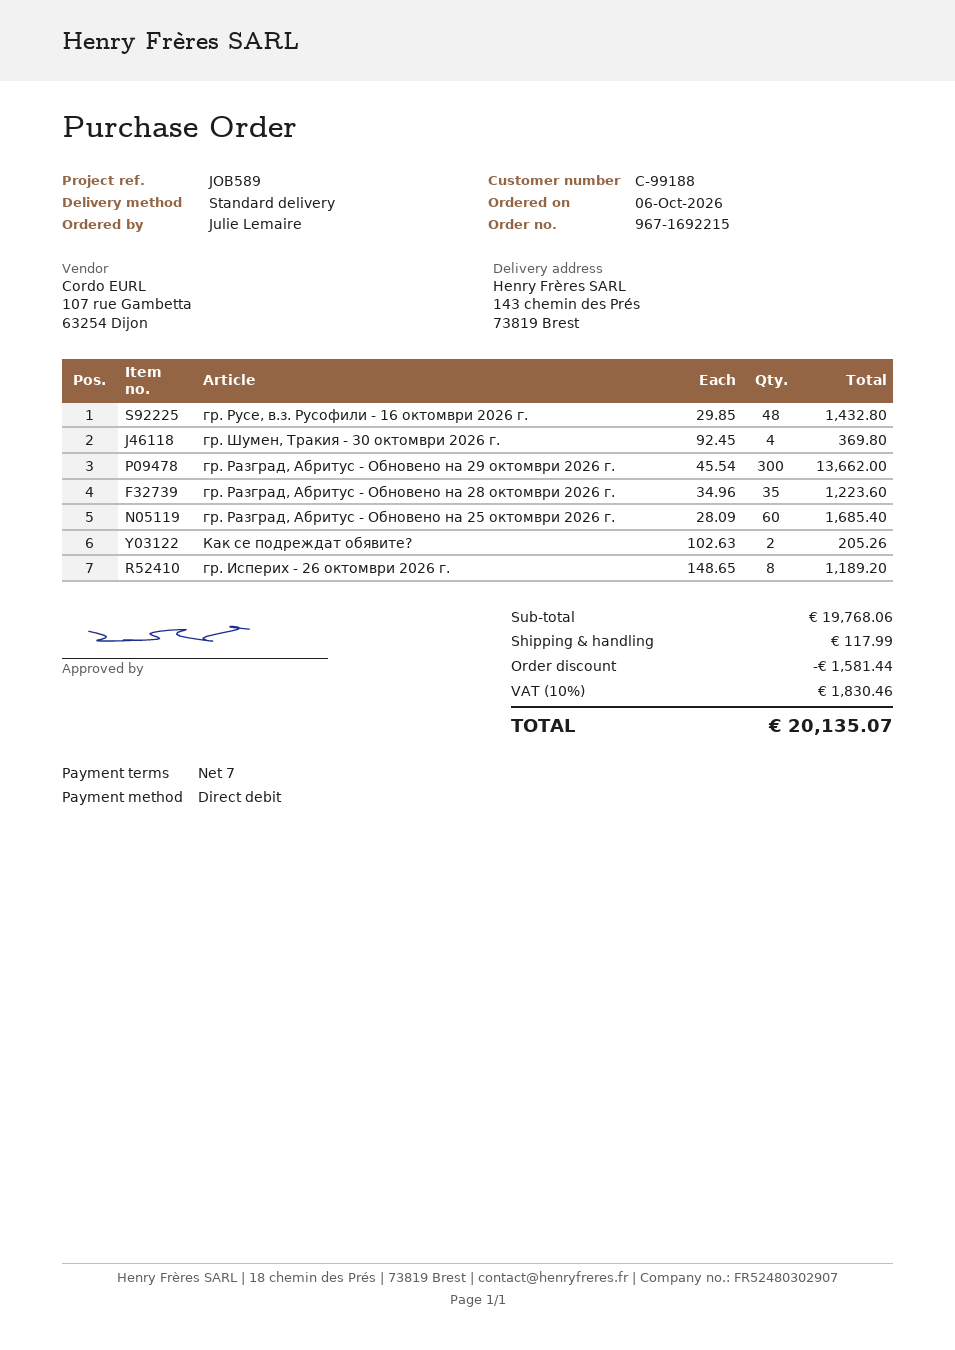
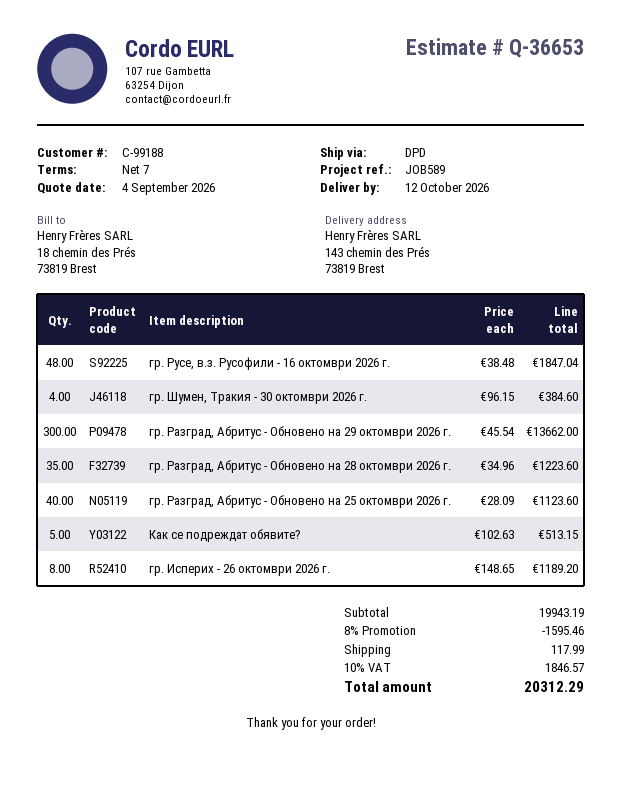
shipping method: standard -> DPD
гр. Русе, в.з. Русофили - 16 октомври 2026 г.: 48 x 29.85 = 1432.80 -> 48 x 38.48 = 1847.04
гр. Шумен, Тракия - 30 октомври 2026 г.: 4 x 92.45 = 369.80 -> 4 x 96.15 = 384.60
гр. Разград, Абритус - Обновено на 25 октомври 2026 г.: 60 x 28.09 = 1685.40 -> 40 x 28.09 = 1123.60
Как се подреждат обявите?: 2 x 102.63 = 205.26 -> 5 x 102.63 = 513.15
subtotal: 19768.06 -> 19943.19
discount: 1581.44 -> 1595.46
tax: 10% = 1830.46 -> 10% = 1846.57
total: 20135.07 -> 20312.29

